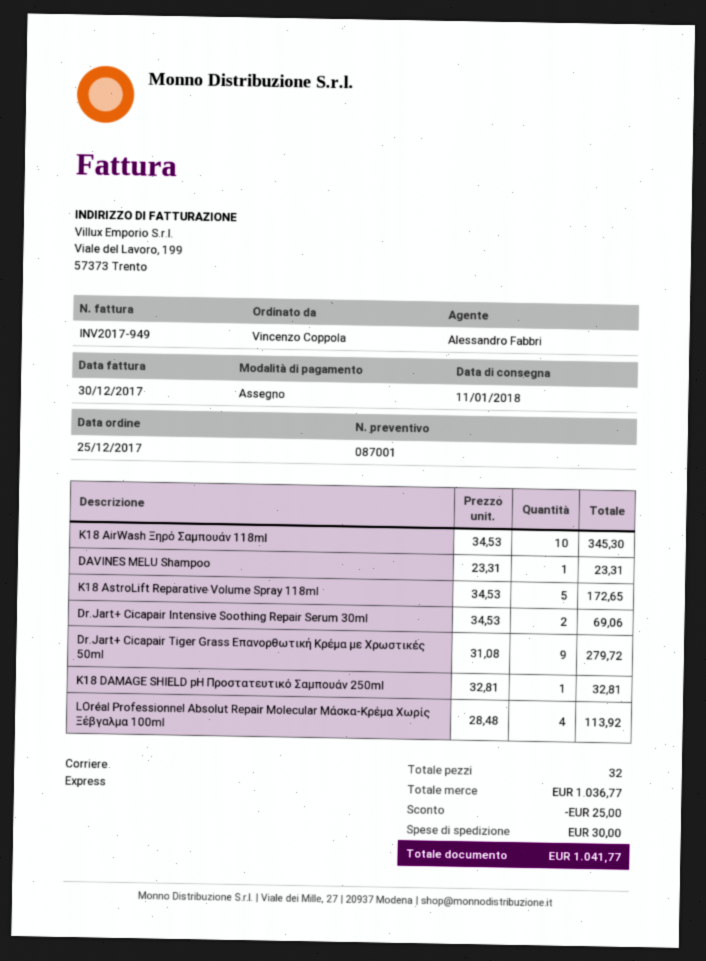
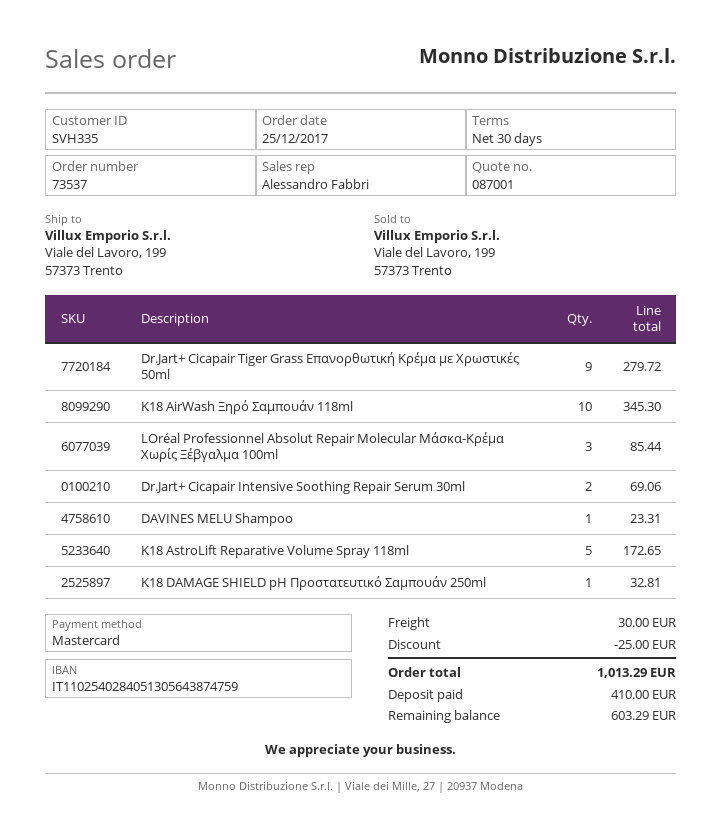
payment method: cheque -> Mastercard
LOréal Professionnel Absolut Repair Molecular Μάσκα-Κρέμα Χωρίς Ξέβγαλμα 100ml: 4 for 113.92 -> 3 for 85.44
total: 1041.77 -> 1013.29

